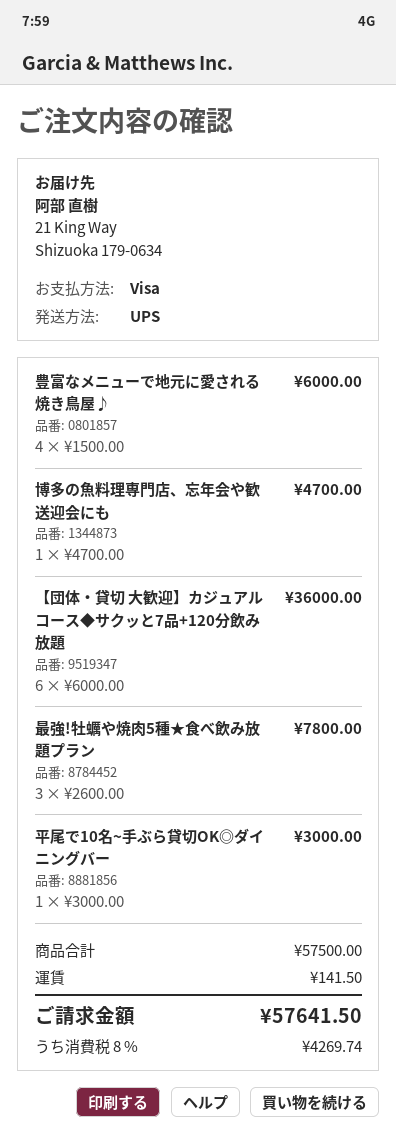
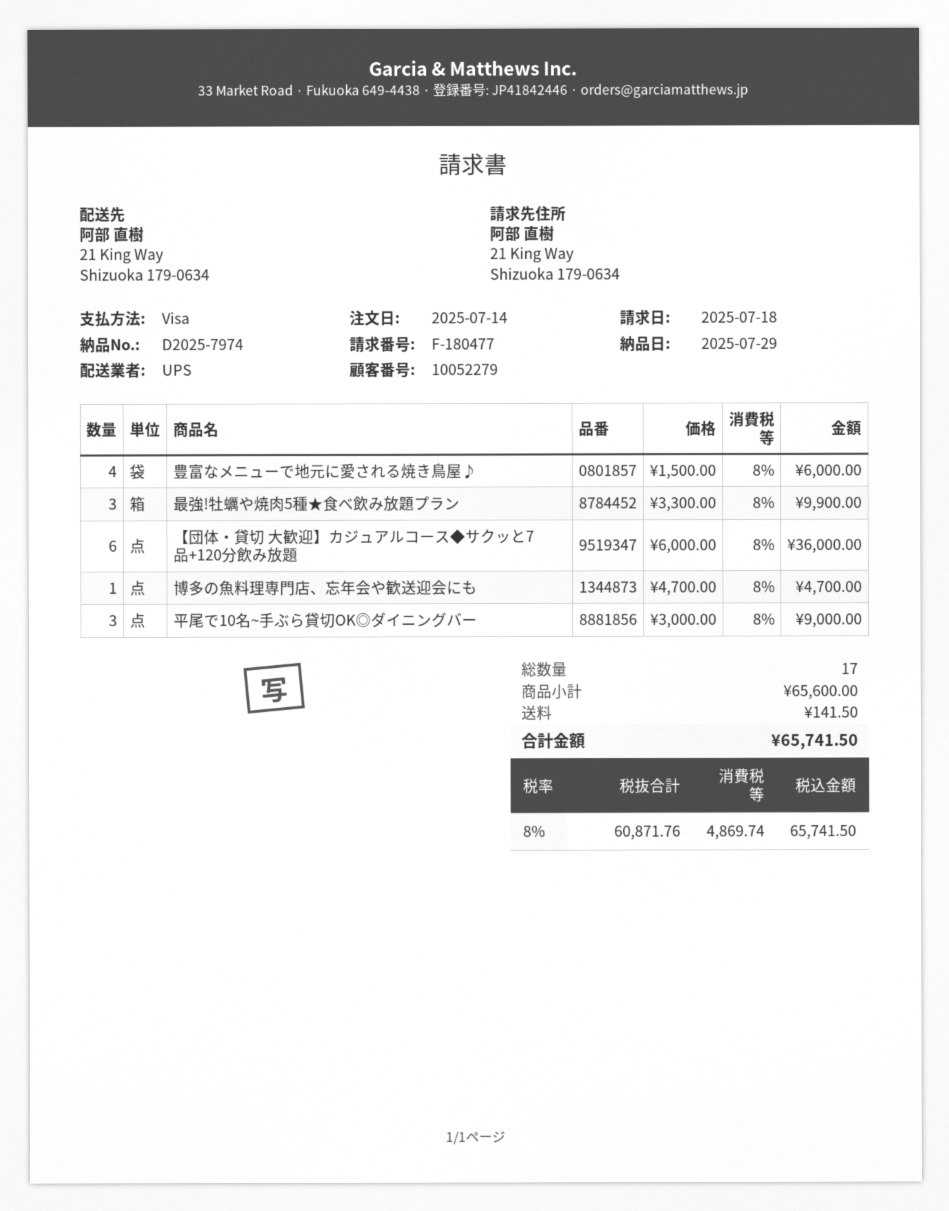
最強!牡蠣や焼肉5種★食べ飲み放題プラン: 3 x 2600.00 = 7800.00 -> 3 x 3300.00 = 9900.00
平尾で10名~手ぶら貸切OK◎ダイニングバー: 1 x 3000.00 = 3000.00 -> 3 x 3000.00 = 9000.00
subtotal: 57500.00 -> 65600.00
tax: 8% = 4269.74 -> 8% = 4869.74
total: 57641.50 -> 65741.50

